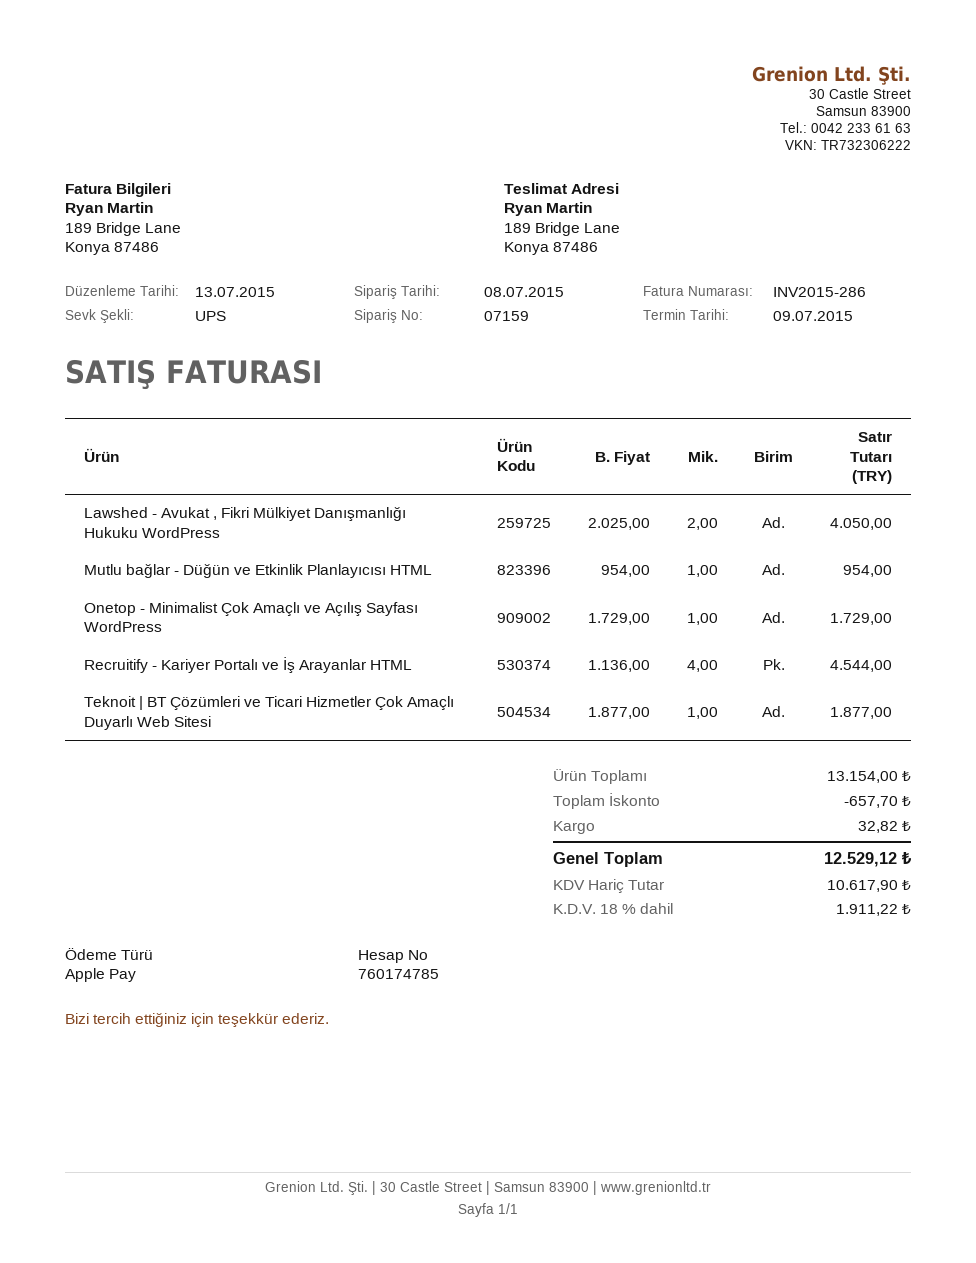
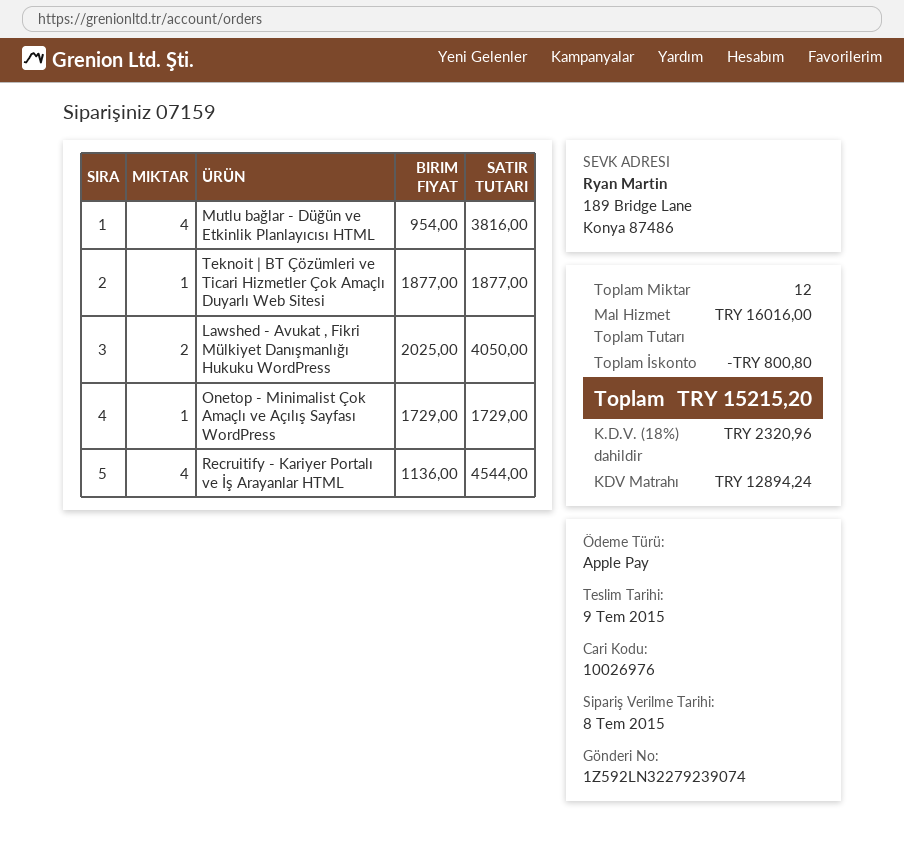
Mutlu bağlar - Düğün ve Etkinlik Planlayıcısı HTML: 1 x 954.00 = 954.00 -> 4 x 954.00 = 3816.00
subtotal: 13154.00 -> 16016.00
discount: 657.70 -> 800.80
shipping: 32.82 -> none
net: 10617.90 -> 12894.24
tax: 18% = 1911.22 -> 18% = 2320.96
total: 12529.12 -> 15215.20

